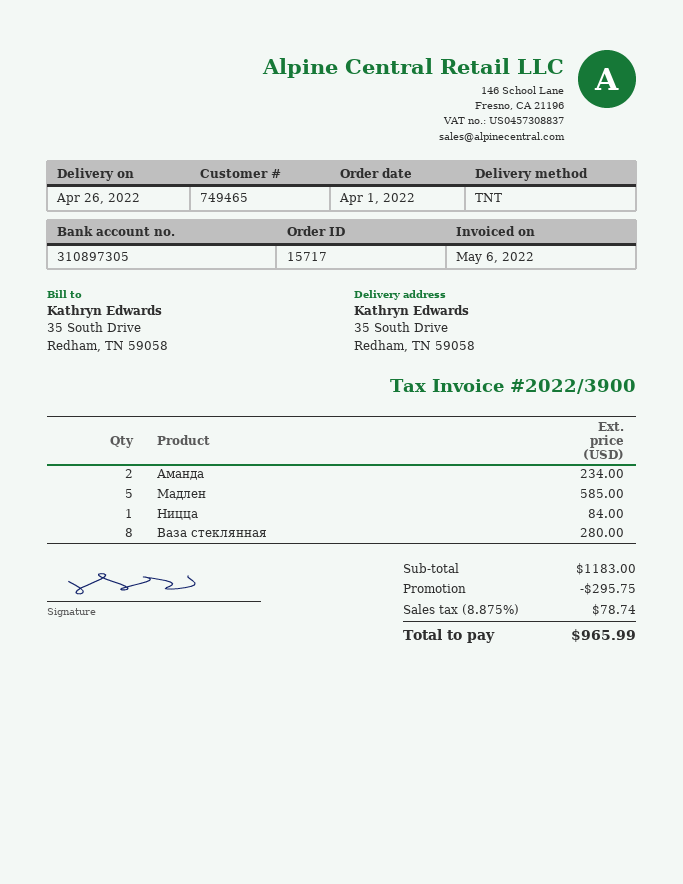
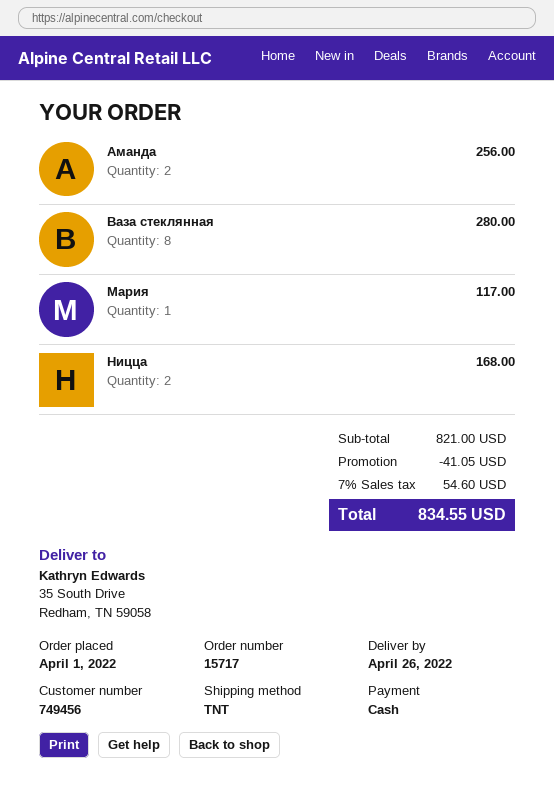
customer number: 749465 -> 749456
Аманда: 2 for 234.00 -> 2 for 256.00
Мадлен: 5 for 585.00 -> none
Ницца: 1 for 84.00 -> 2 for 168.00
Мария: none -> 1 for 117.00
subtotal: 1183.00 -> 821.00
discount: 295.75 -> 41.05
tax: 8.875% = 78.74 -> 7% = 54.60
total: 965.99 -> 834.55

